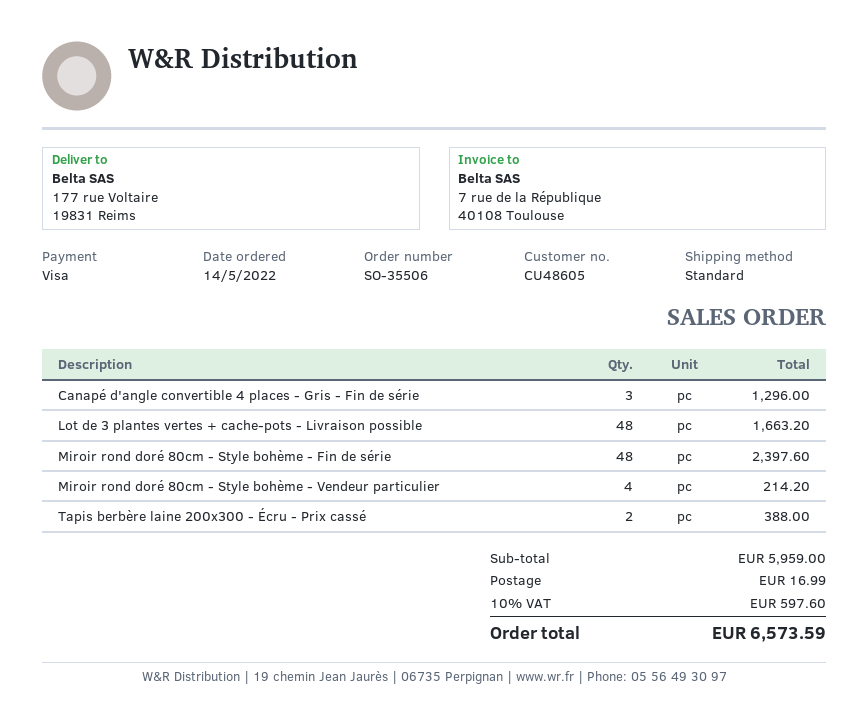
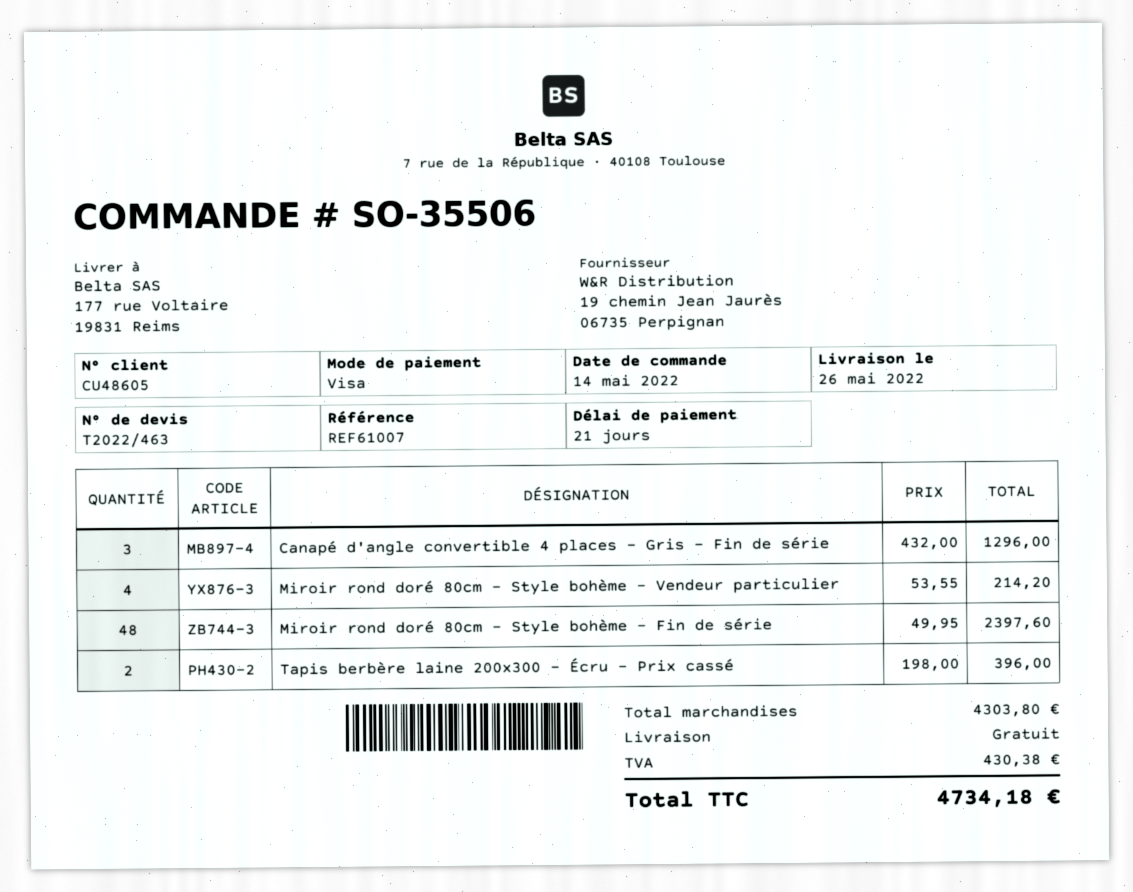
Lot de 3 plantes vertes + cache-pots - Livraison possible: 48 for 1663.20 -> none
Tapis berbère laine 200x300 - Écru - Prix cassé: 2 for 388.00 -> 2 for 396.00
subtotal: 5959.00 -> 4303.80
shipping: 16.99 -> 0.00
tax: 597.60 -> 430.38
total: 6573.59 -> 4734.18

